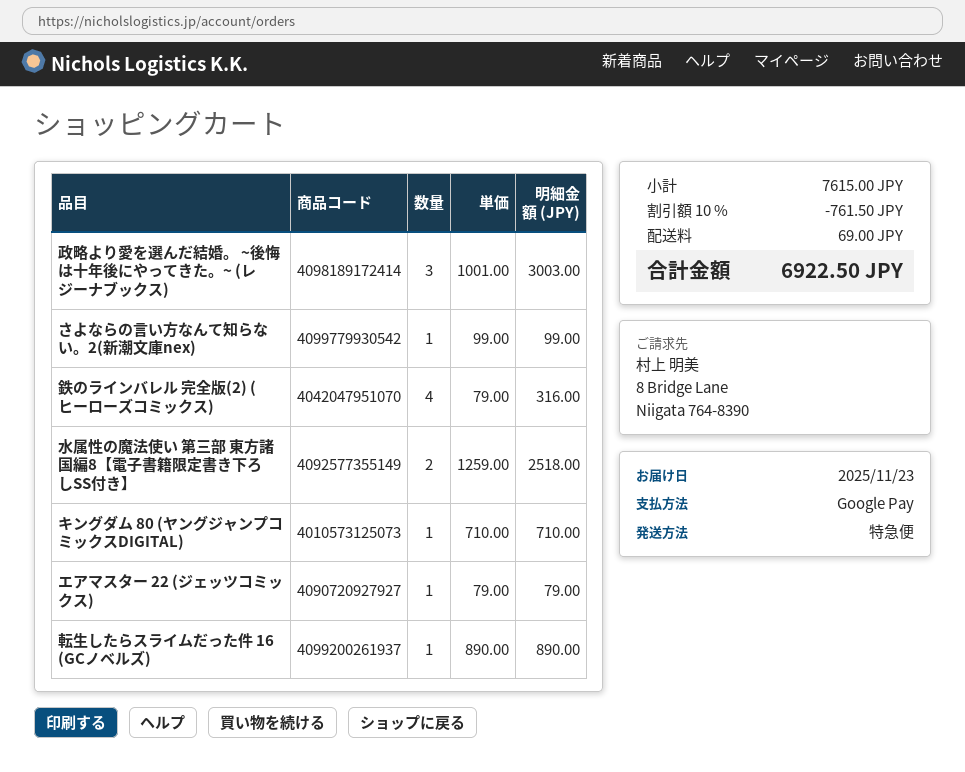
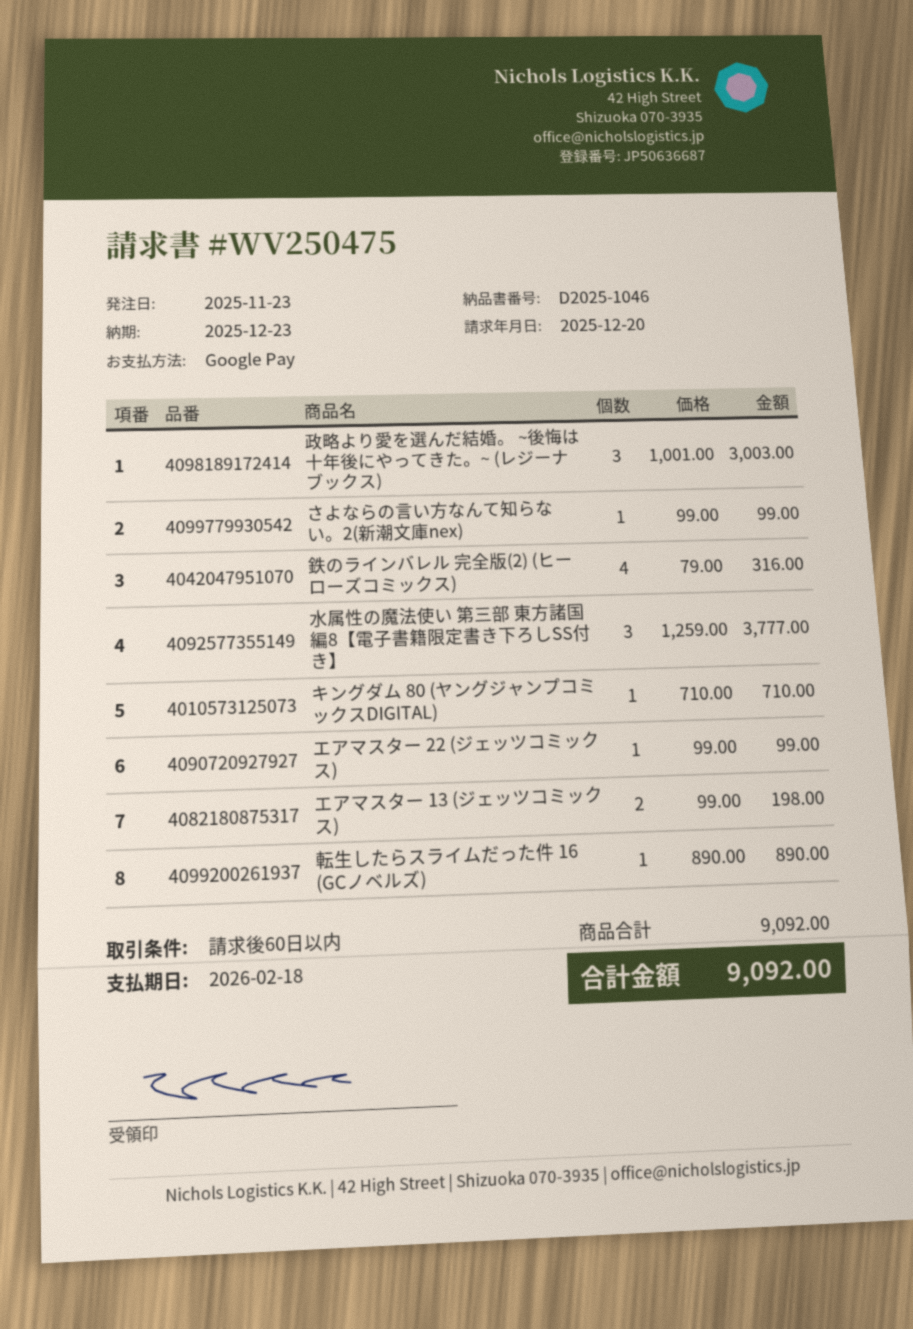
delivery date: 2025-11-23 -> 2025-12-23
水属性の魔法使い 第三部 東方諸国編8【電子書籍限定書き下ろしSS付き】: 2 x 1259.00 = 2518.00 -> 3 x 1259.00 = 3777.00
エアマスター 22 (ジェッツコミックス): 1 x 79.00 = 79.00 -> 1 x 99.00 = 99.00
エアマスター 13 (ジェッツコミックス): none -> 2 x 99.00 = 198.00
subtotal: 7615.00 -> 9092.00
discount: 10% = 761.50 -> none
shipping: 69.00 -> none
total: 6922.50 -> 9092.00

